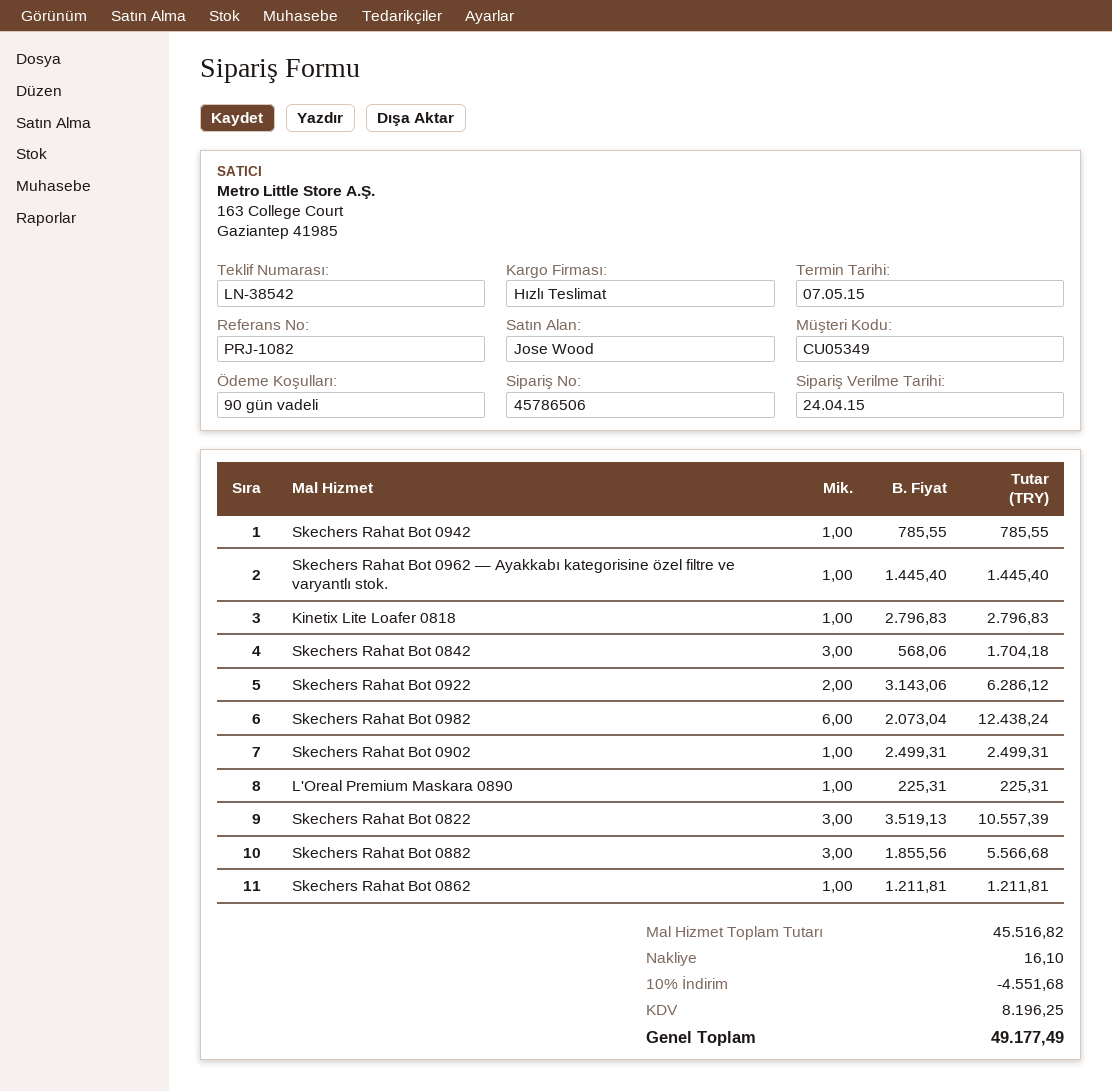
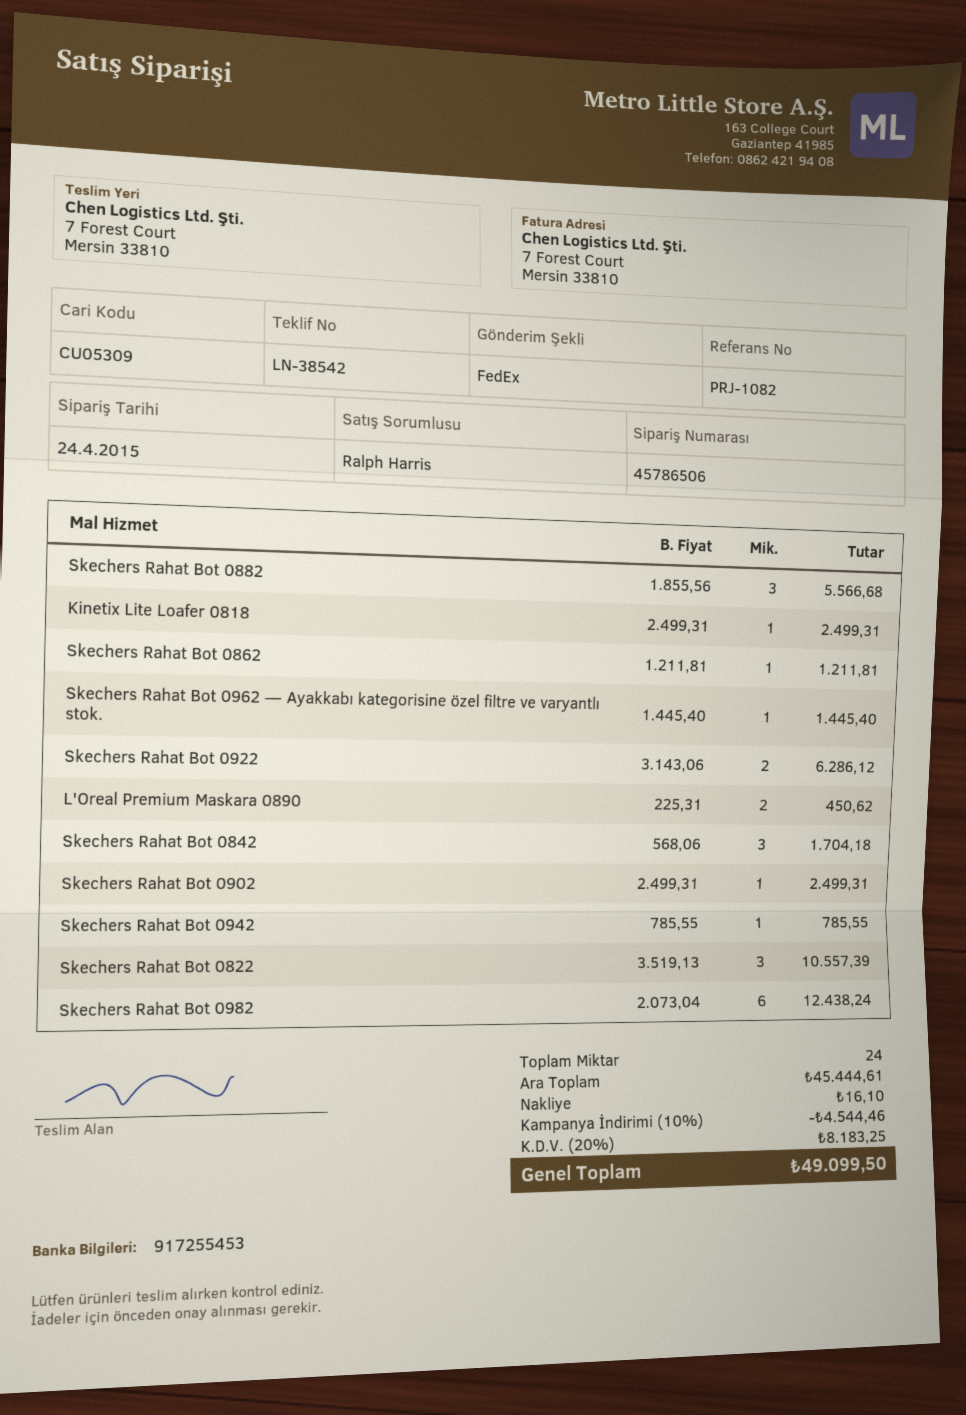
customer number: CU05349 -> CU05309
shipping method: express -> FedEx
Kinetix Lite Loafer 0818: 1 x 2796.83 = 2796.83 -> 1 x 2499.31 = 2499.31
L'Oreal Premium Maskara 0890: 1 x 225.31 = 225.31 -> 2 x 225.31 = 450.62
subtotal: 45516.82 -> 45444.61
discount: 10% = 4551.68 -> 10% = 4544.46
tax: 8196.25 -> 8183.25
total: 49177.49 -> 49099.50

